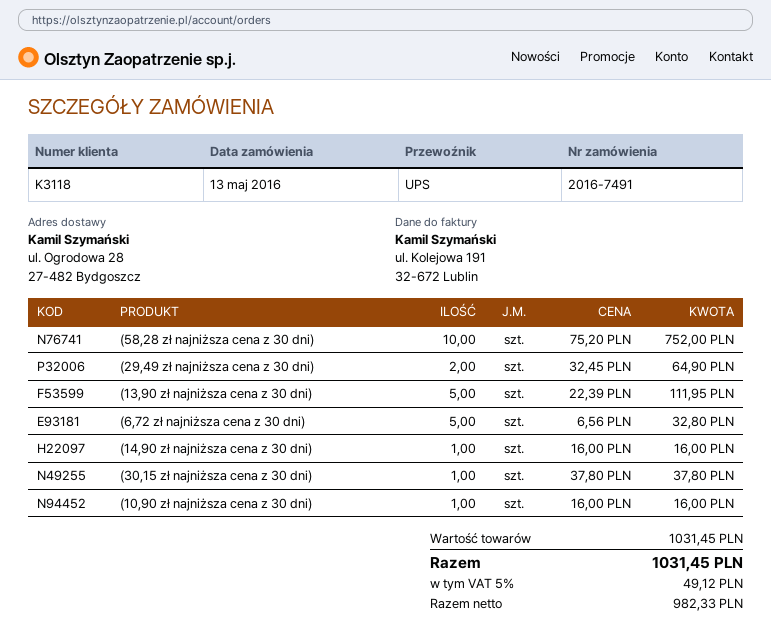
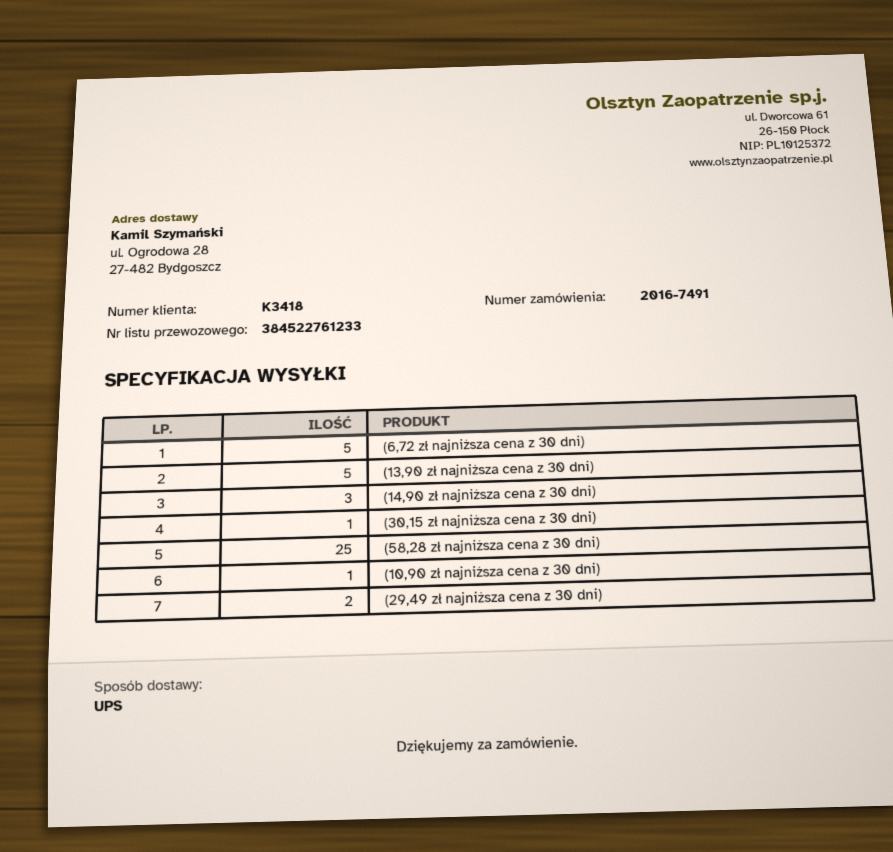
customer number: K3118 -> K3418
(58,28 zł najniższa cena z 30 dni): 10 -> 25
(14,90 zł najniższa cena z 30 dni): 1 -> 3

